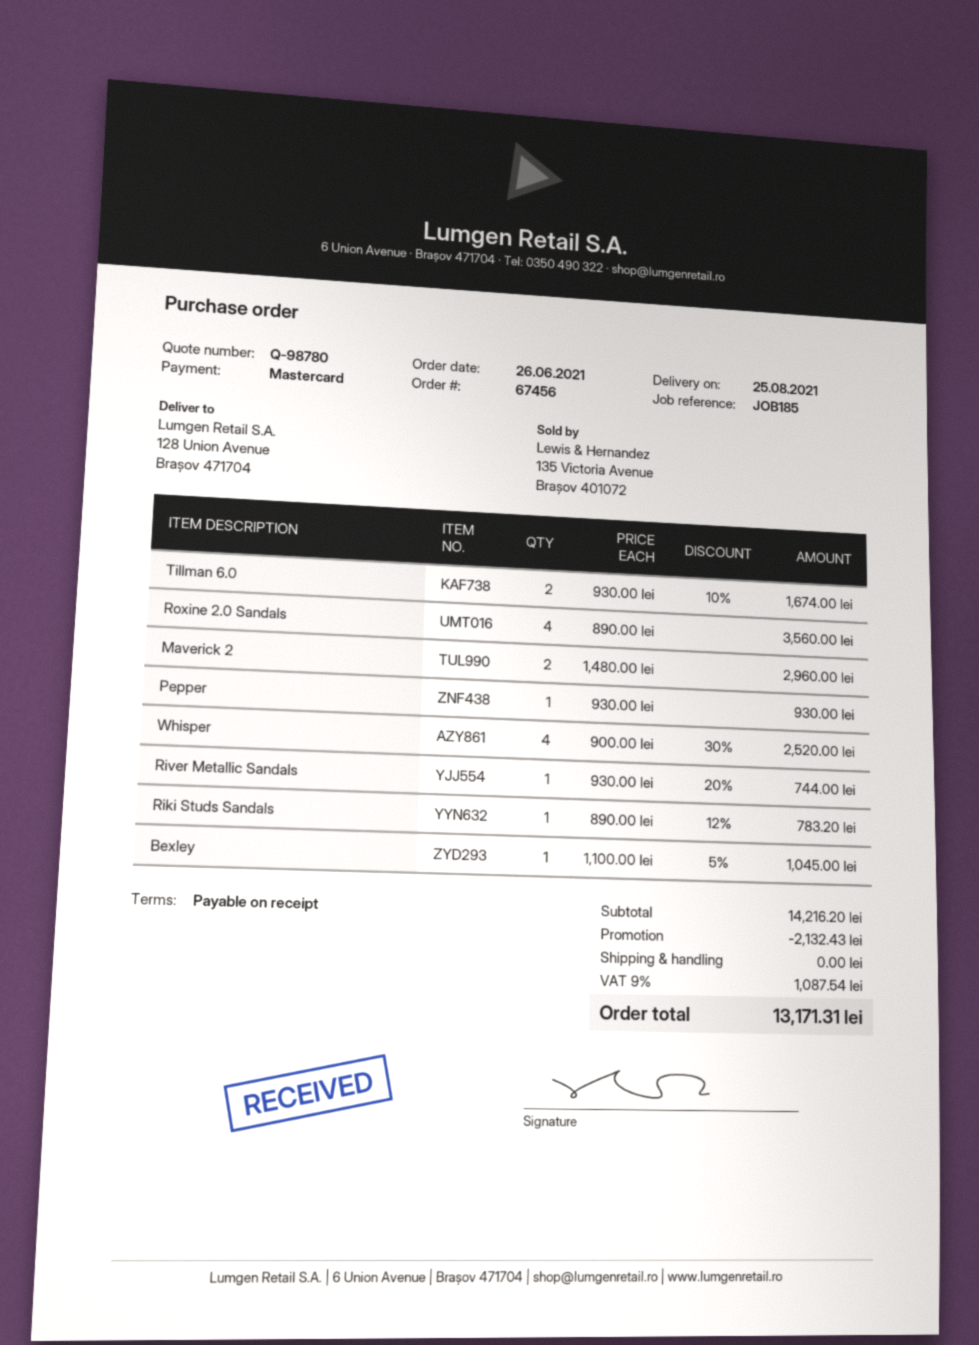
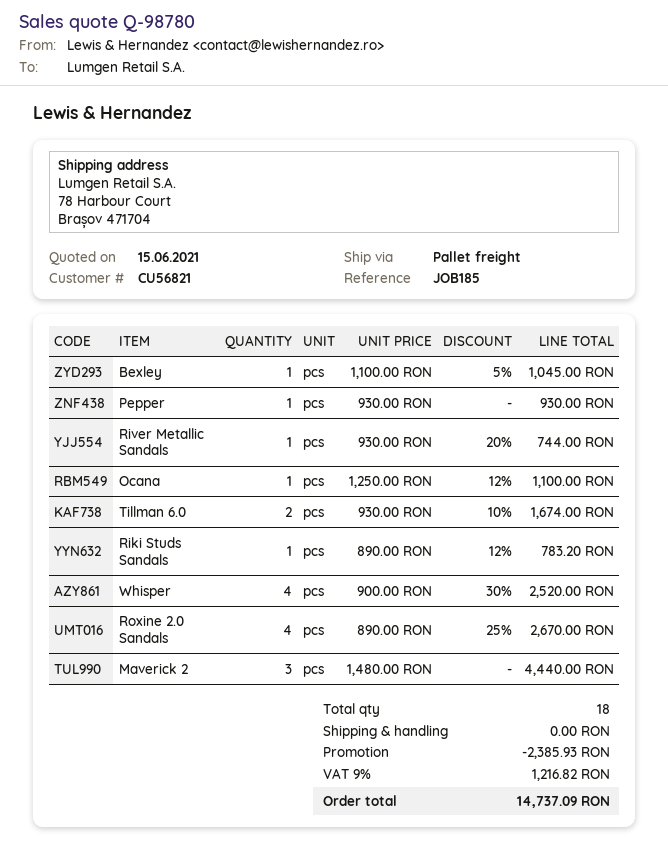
ship to: 128 Union Avenue, Brașov 471704 -> 78 Harbour Court, Brașov 471704
Roxine 2.0 Sandals: 4 x 890.00 = 3560.00 -> 4 x 890.00 - 25% = 2670.00
Maverick 2: 2 x 1480.00 = 2960.00 -> 3 x 1480.00 = 4440.00
Ocana: none -> 1 x 1250.00 - 12% = 1100.00
discount: 2132.43 -> 2385.93
tax: 9% = 1087.54 -> 9% = 1216.82
total: 13171.31 -> 14737.09

